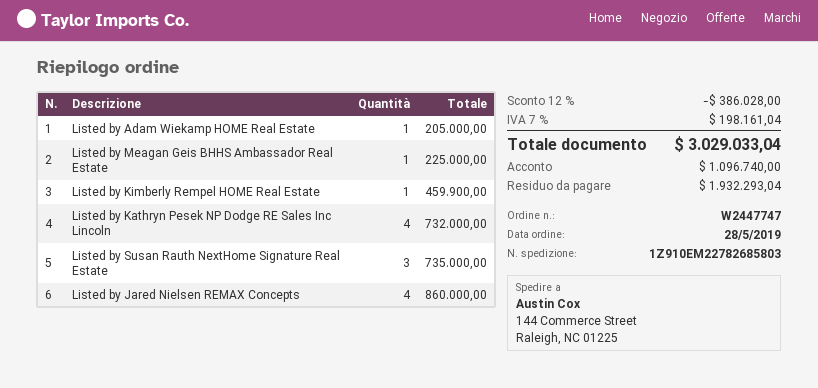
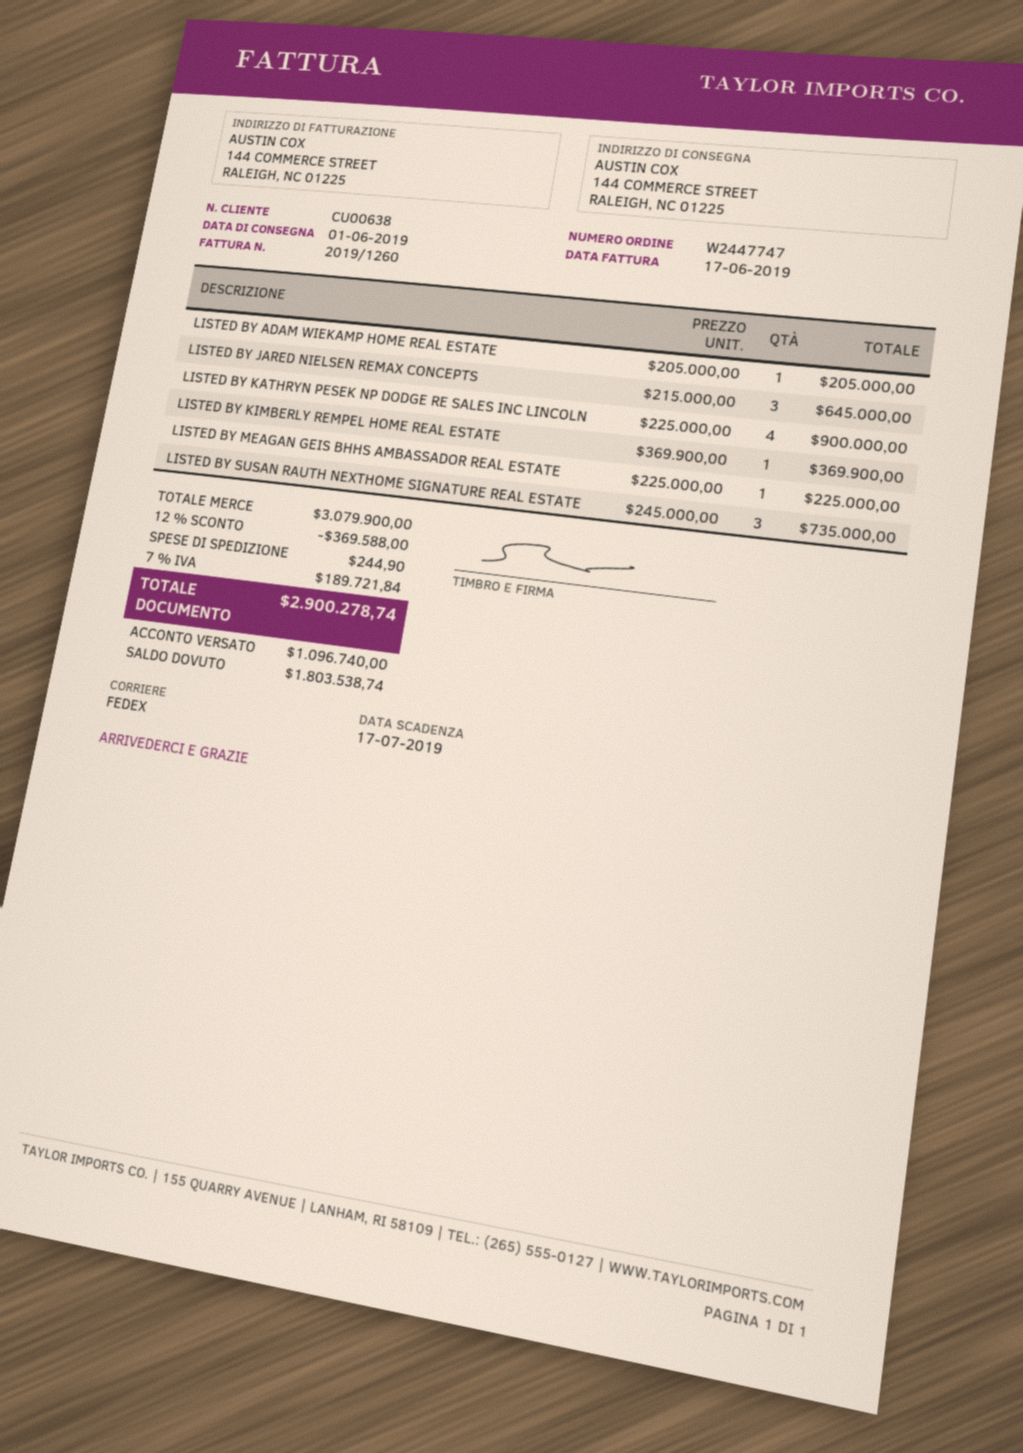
Listed by Kimberly Rempel HOME Real Estate: 1 for 459900.00 -> 1 for 369900.00
Listed by Kathryn Pesek NP Dodge RE Sales Inc Lincoln: 4 for 732000.00 -> 4 for 900000.00
Listed by Jared Nielsen REMAX Concepts: 4 for 860000.00 -> 3 for 645000.00
discount: 12% = 386028.00 -> 12% = 369588.00
shipping: none -> 244.90
tax: 7% = 198161.04 -> 7% = 189721.84
total: 3029033.04 -> 2900278.74
balance: 1932293.04 -> 1803538.74

